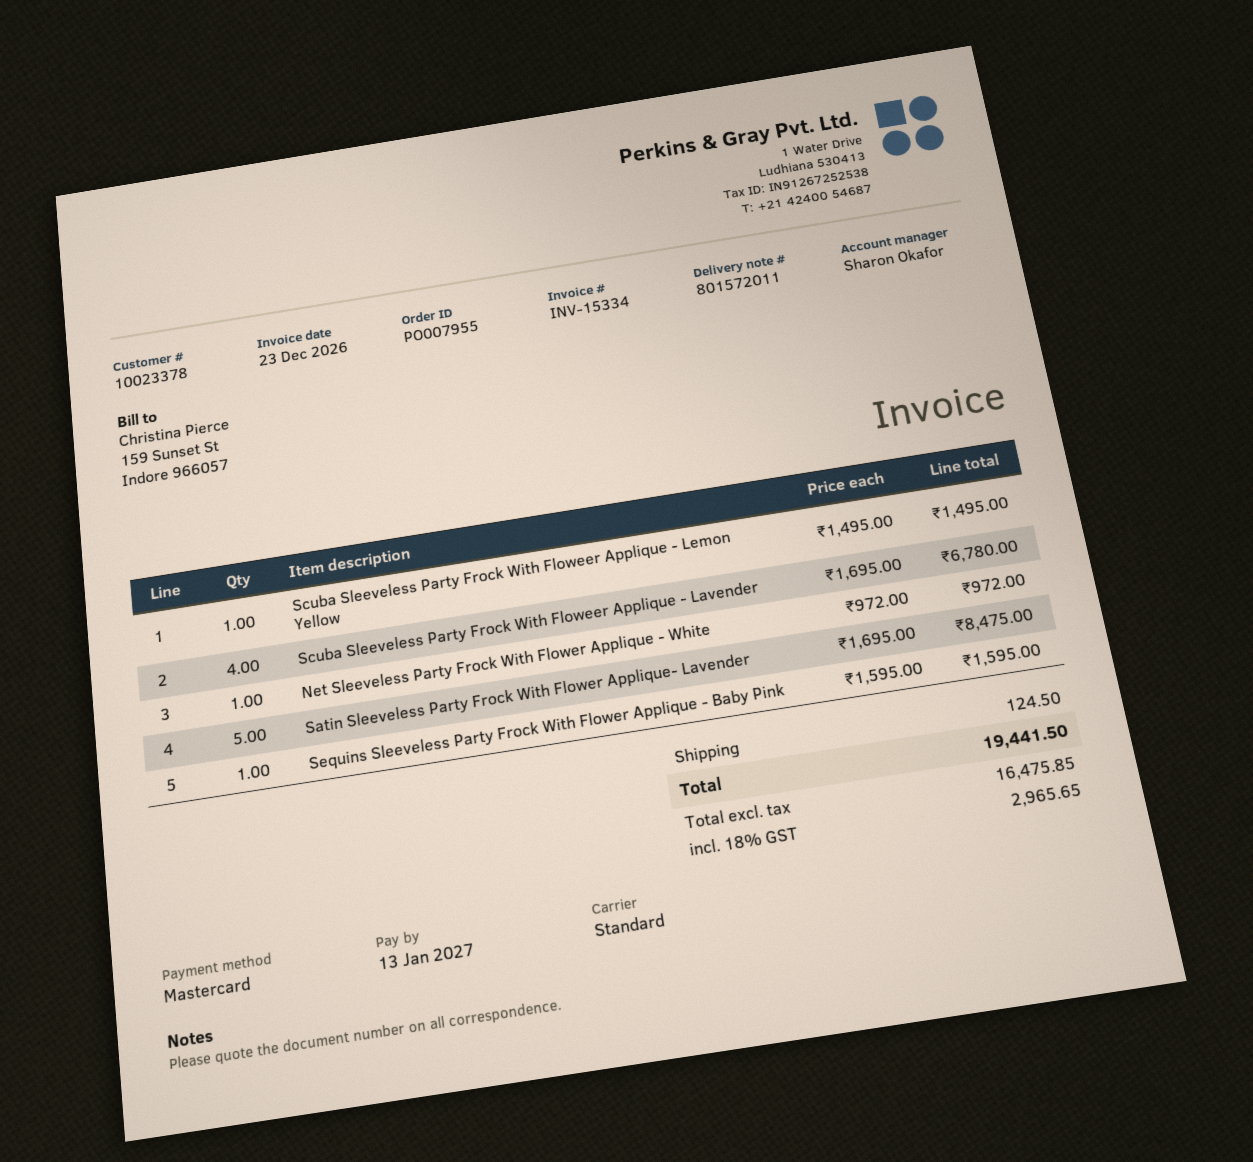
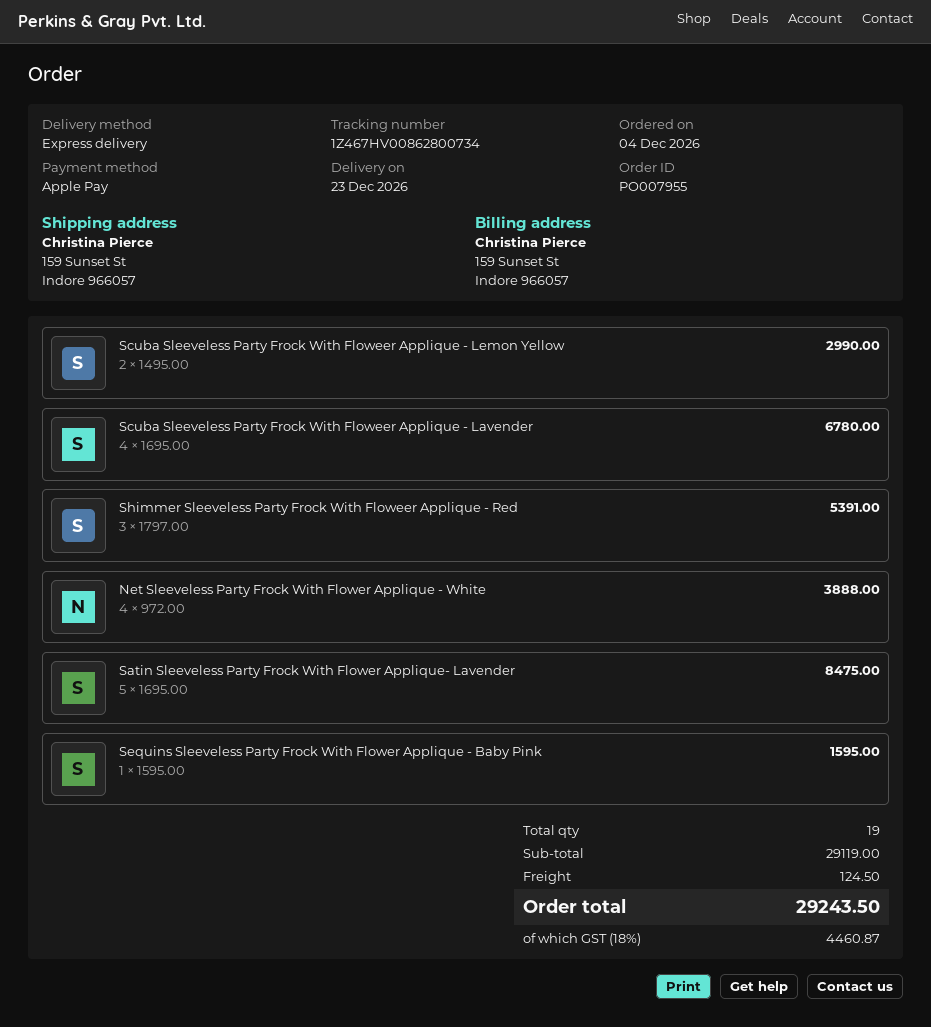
payment method: Mastercard -> Apple Pay
shipping method: standard -> express
Scuba Sleeveless Party Frock With Floweer Applique - Lemon Yellow: 1 x 1495.00 = 1495.00 -> 2 x 1495.00 = 2990.00
Net Sleeveless Party Frock With Flower Applique - White: 1 x 972.00 = 972.00 -> 4 x 972.00 = 3888.00
Shimmer Sleeveless Party Frock With Floweer Applique - Red: none -> 3 x 1797.00 = 5391.00
tax: 18% = 2965.65 -> 18% = 4460.87
total: 19441.50 -> 29243.50

